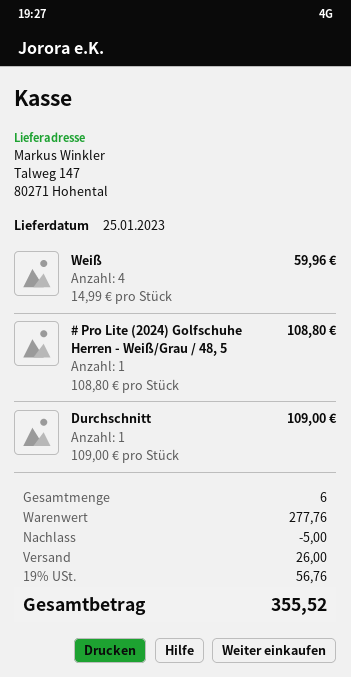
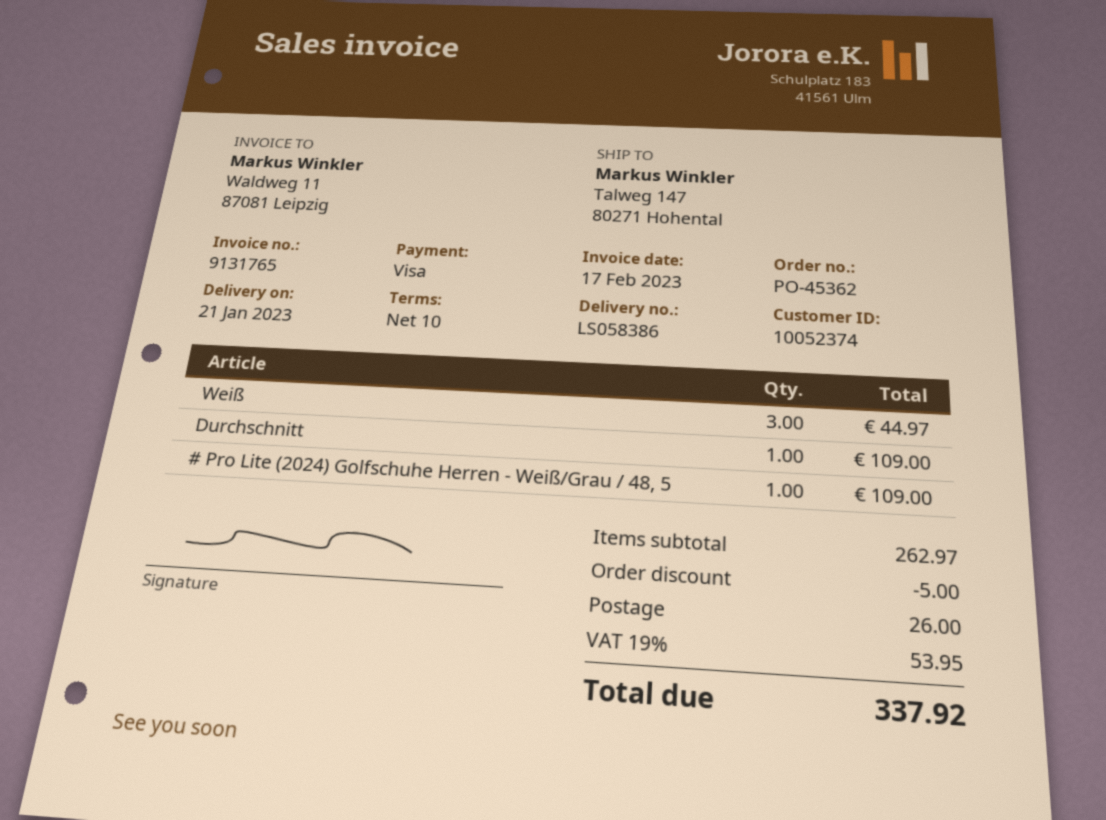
delivery date: 2023-01-25 -> 2023-01-21
Weiß: 4 for 59.96 -> 3 for 44.97
# Pro Lite (2024) Golfschuhe Herren - Weiß/Grau / 48, 5: 1 for 108.80 -> 1 for 109.00
subtotal: 277.76 -> 262.97
tax: 19% = 56.76 -> 19% = 53.95
total: 355.52 -> 337.92

